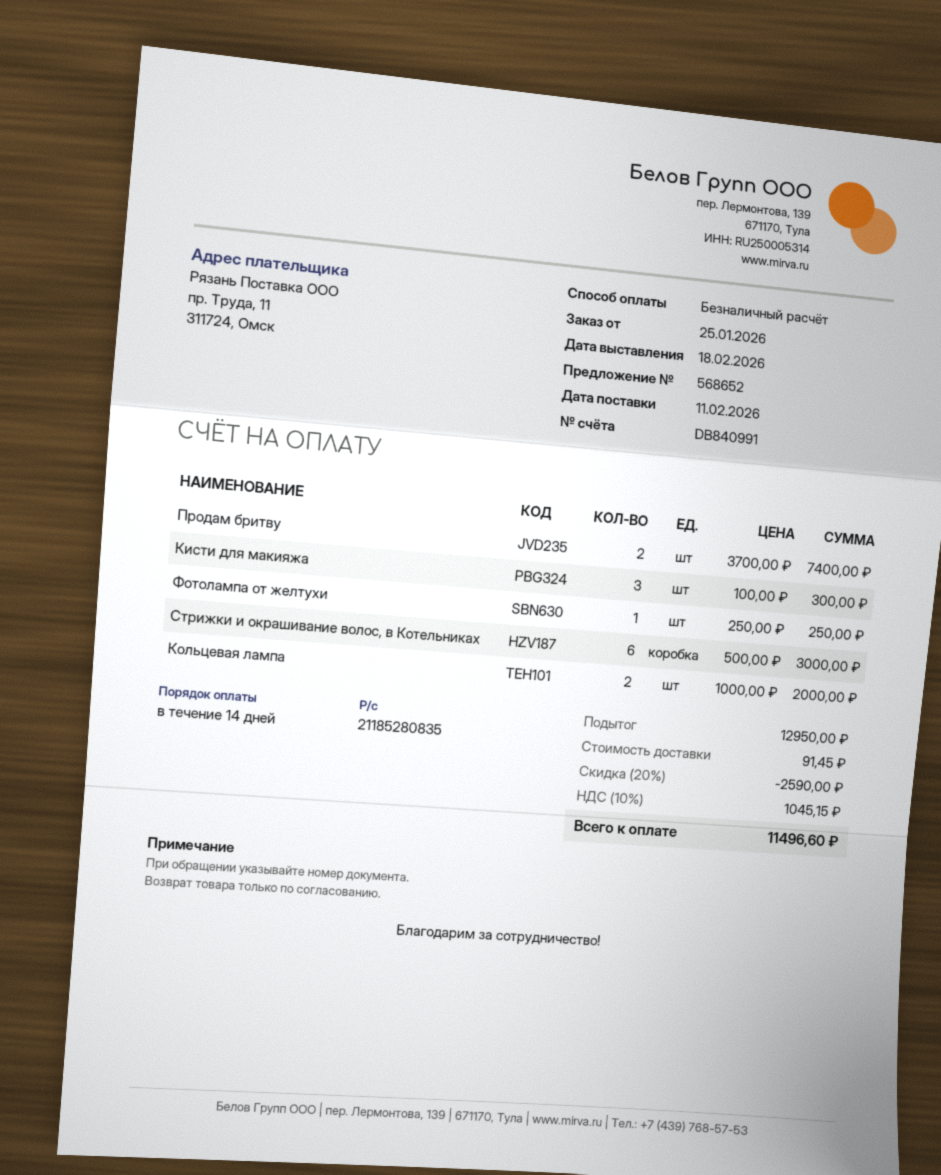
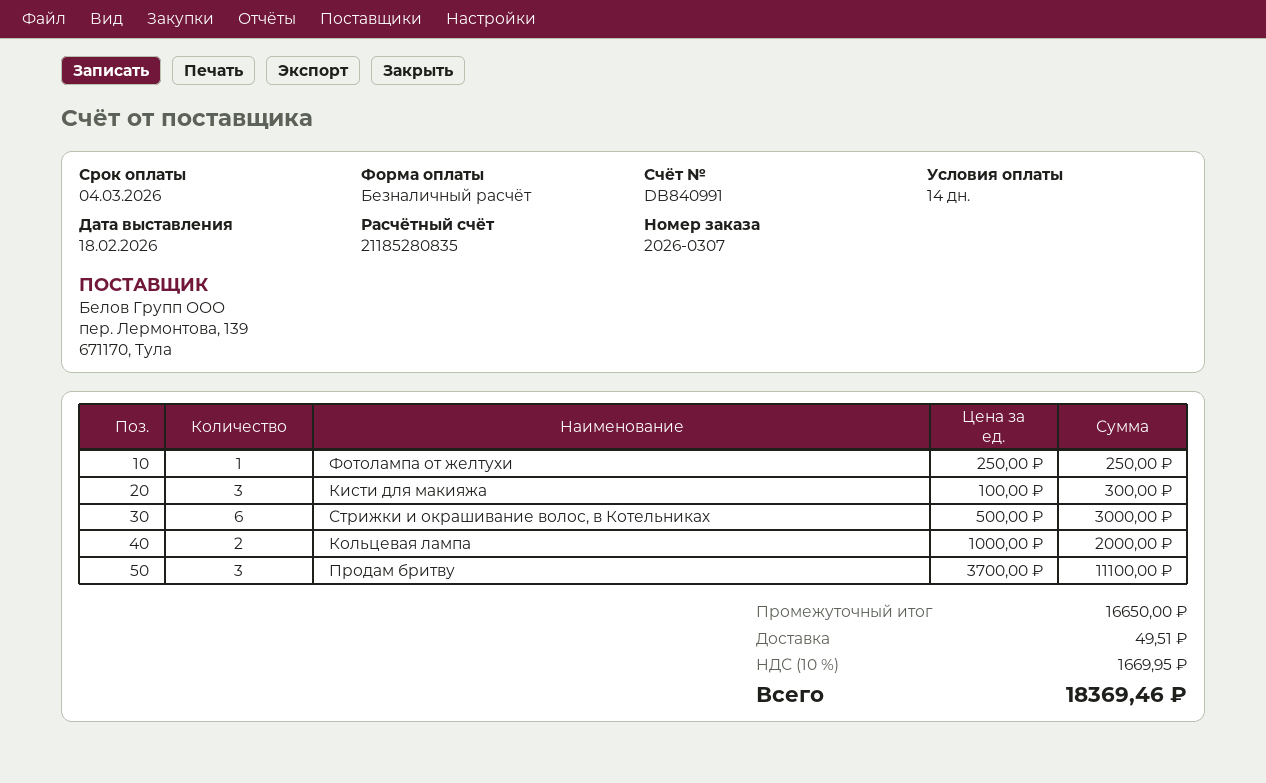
Продам бритву: 2 x 3700.00 = 7400.00 -> 3 x 3700.00 = 11100.00
subtotal: 12950.00 -> 16650.00
discount: 20% = 2590.00 -> none
shipping: 91.45 -> 49.51
tax: 10% = 1045.15 -> 10% = 1669.95
total: 11496.60 -> 18369.46

